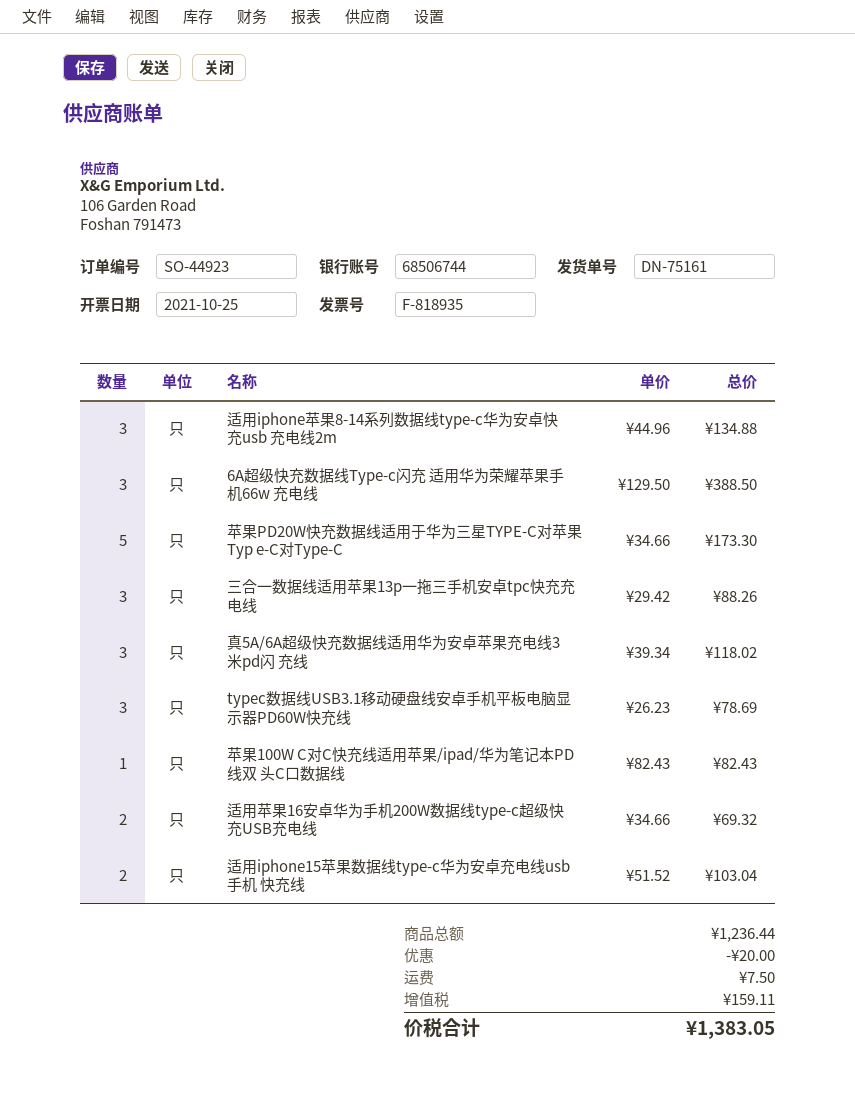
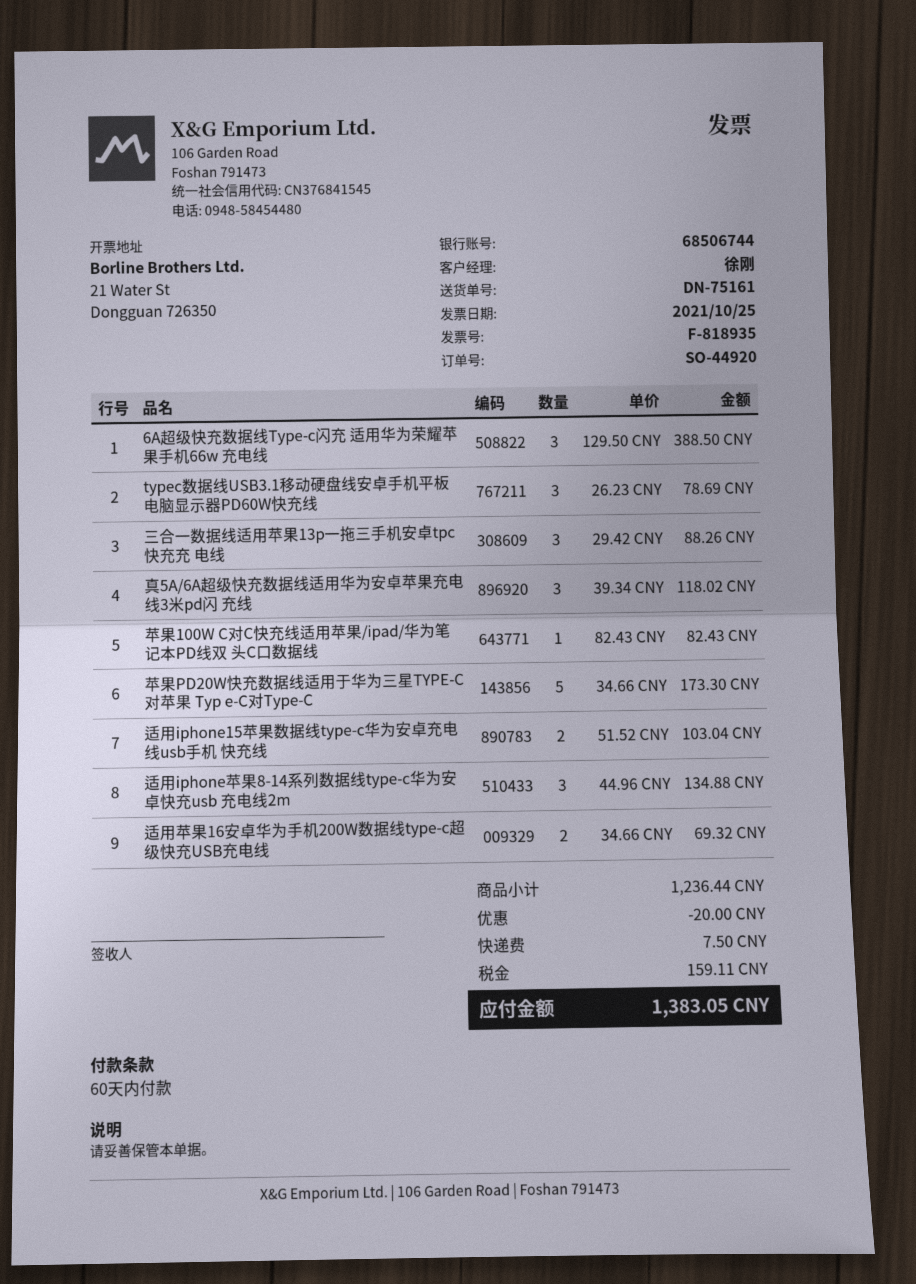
order number: SO-44923 -> SO-44920

